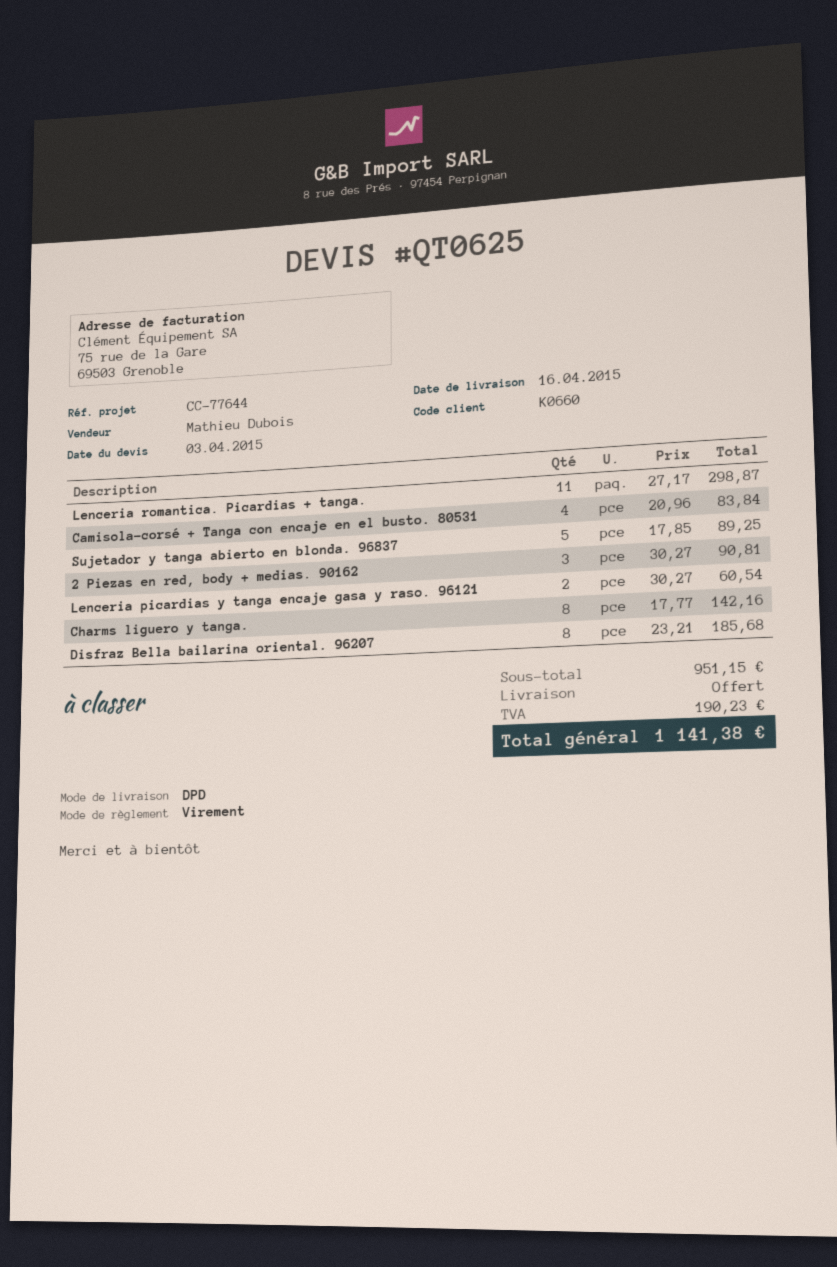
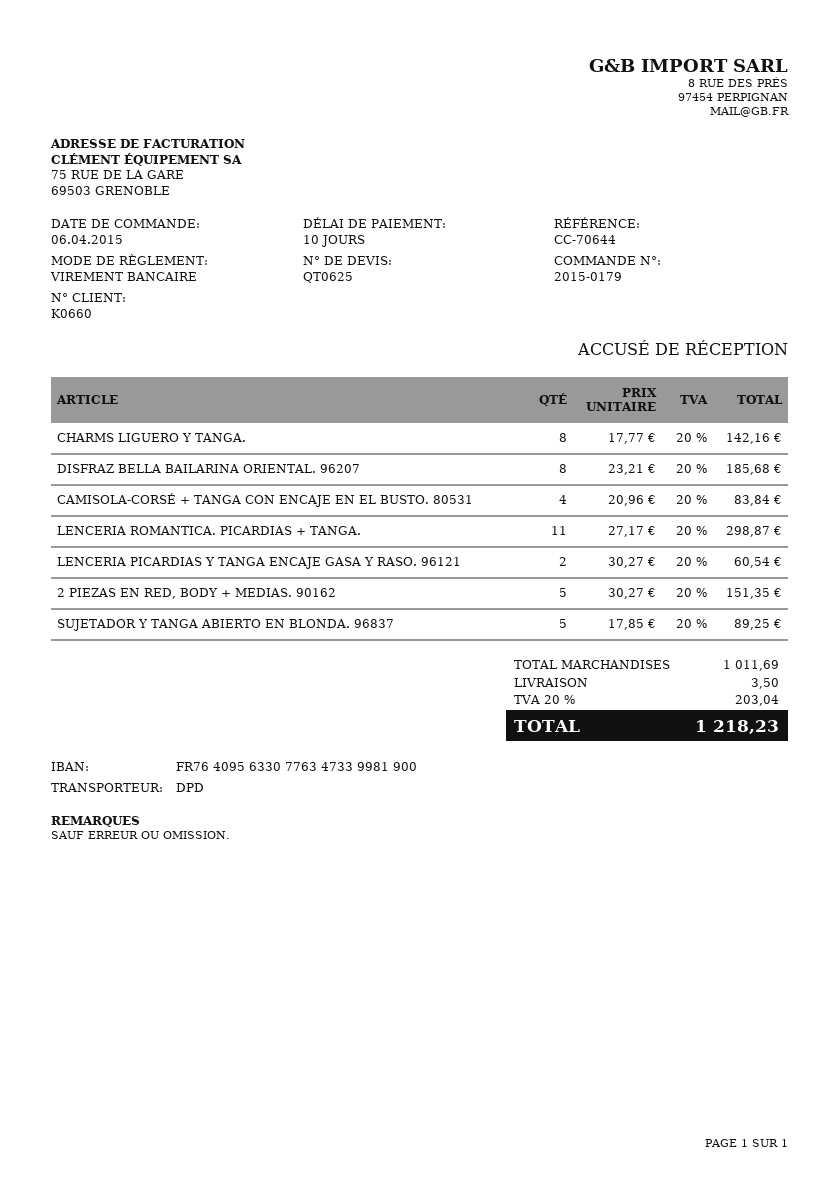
reference: CC-77644 -> CC-70644
2 Piezas en red, body + medias. 90162: 3 x 30.27 = 90.81 -> 5 x 30.27 = 151.35
subtotal: 951.15 -> 1011.69
shipping: 0.00 -> 3.50
tax: 190.23 -> 203.04
total: 1141.38 -> 1218.23

